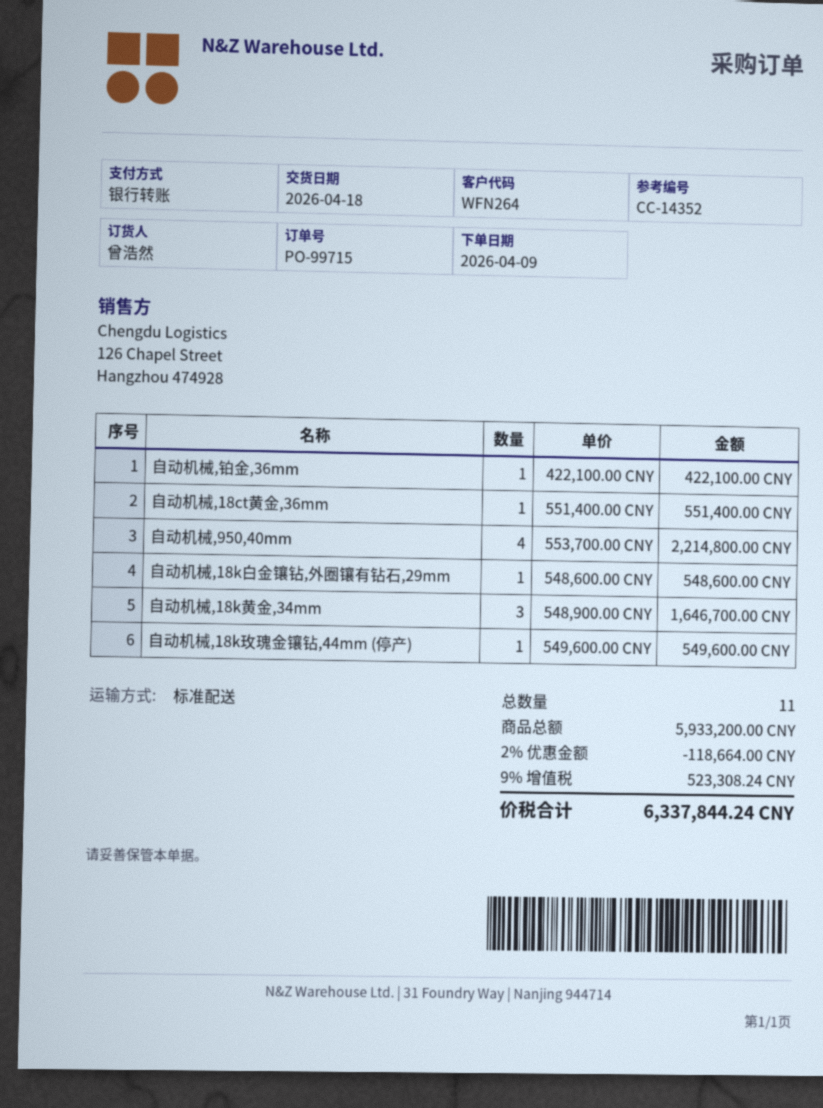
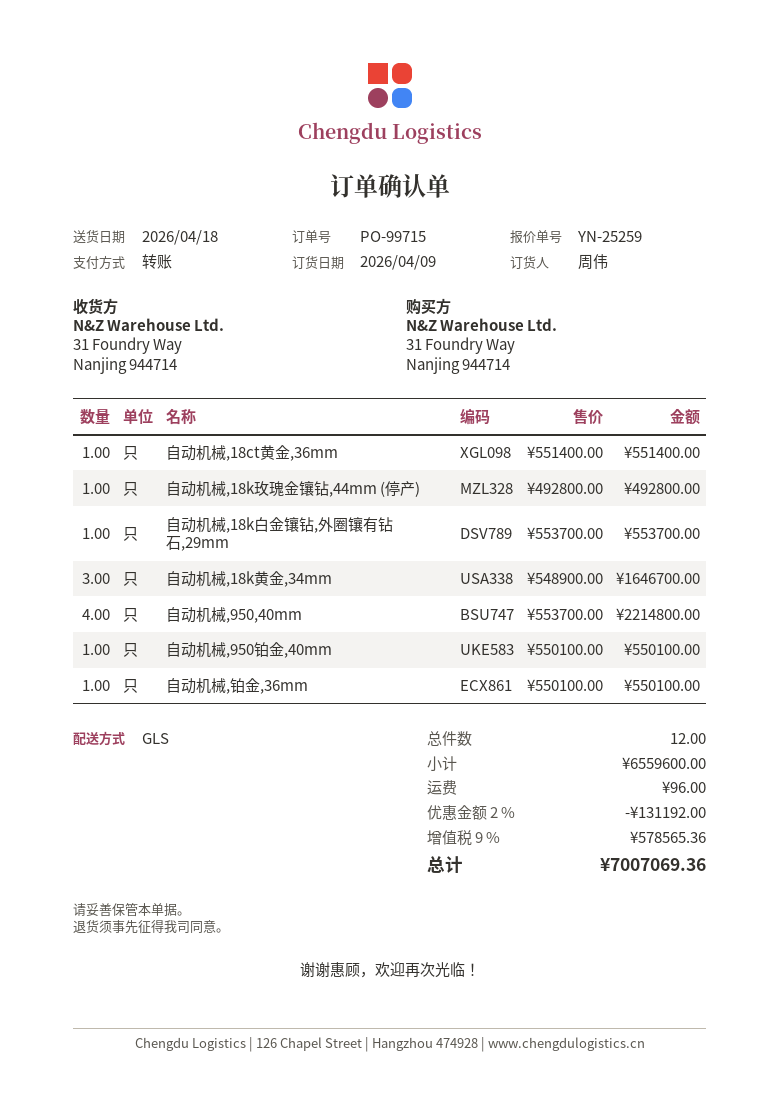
ordered by: 曾浩然 -> 周伟
shipping method: standard -> GLS
自动机械,铂金,36mm: 1 x 422100.00 = 422100.00 -> 1 x 550100.00 = 550100.00
自动机械,18k白金镶钻,外圈镶有钻石,29mm: 1 x 548600.00 = 548600.00 -> 1 x 553700.00 = 553700.00
自动机械,18k玫瑰金镶钻,44mm (停产): 1 x 549600.00 = 549600.00 -> 1 x 492800.00 = 492800.00
自动机械,950铂金,40mm: none -> 1 x 550100.00 = 550100.00
total quantity: 11 -> 12
subtotal: 5933200.00 -> 6559600.00
discount: 2% = 118664.00 -> 2% = 131192.00
shipping: none -> 96.00
tax: 9% = 523308.24 -> 9% = 578565.36
total: 6337844.24 -> 7007069.36

